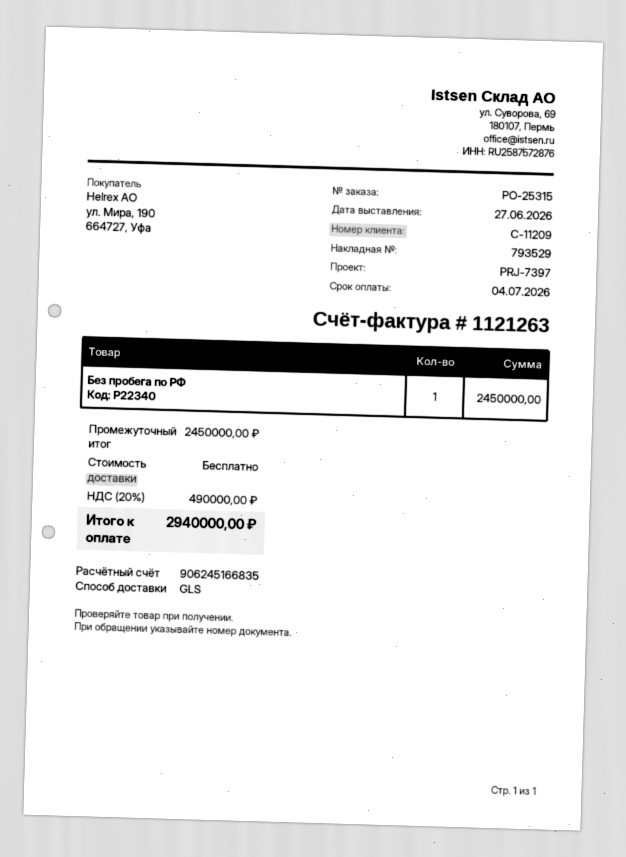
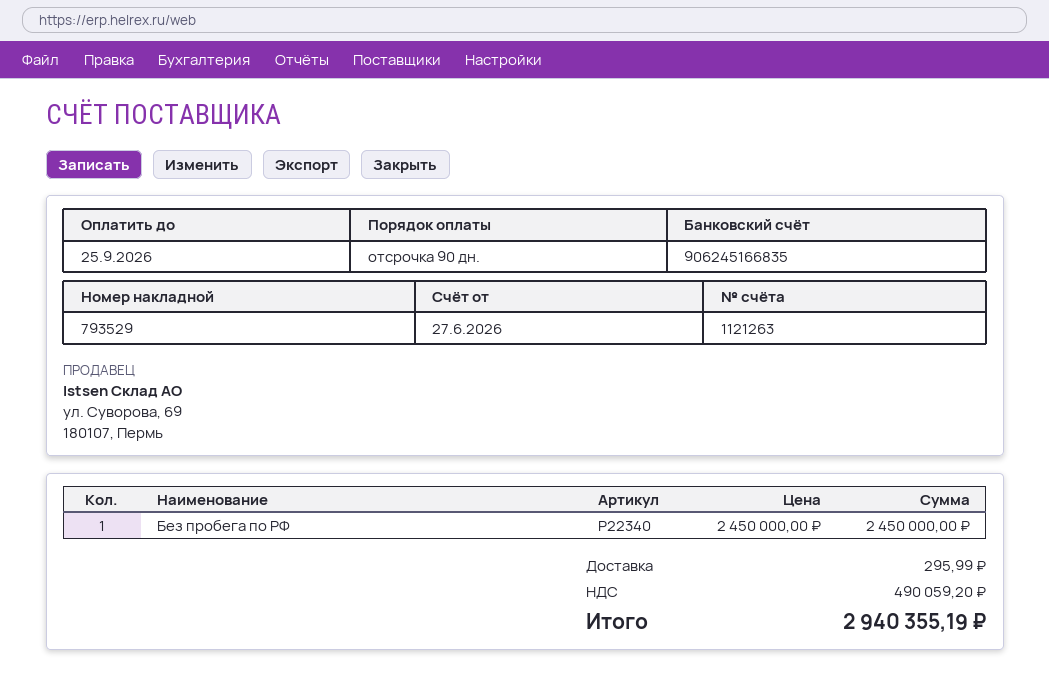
due date: 2026-07-04 -> 2026-09-25
shipping: 0.00 -> 295.99
tax: 490000.00 -> 490059.20
total: 2940000.00 -> 2940355.19

